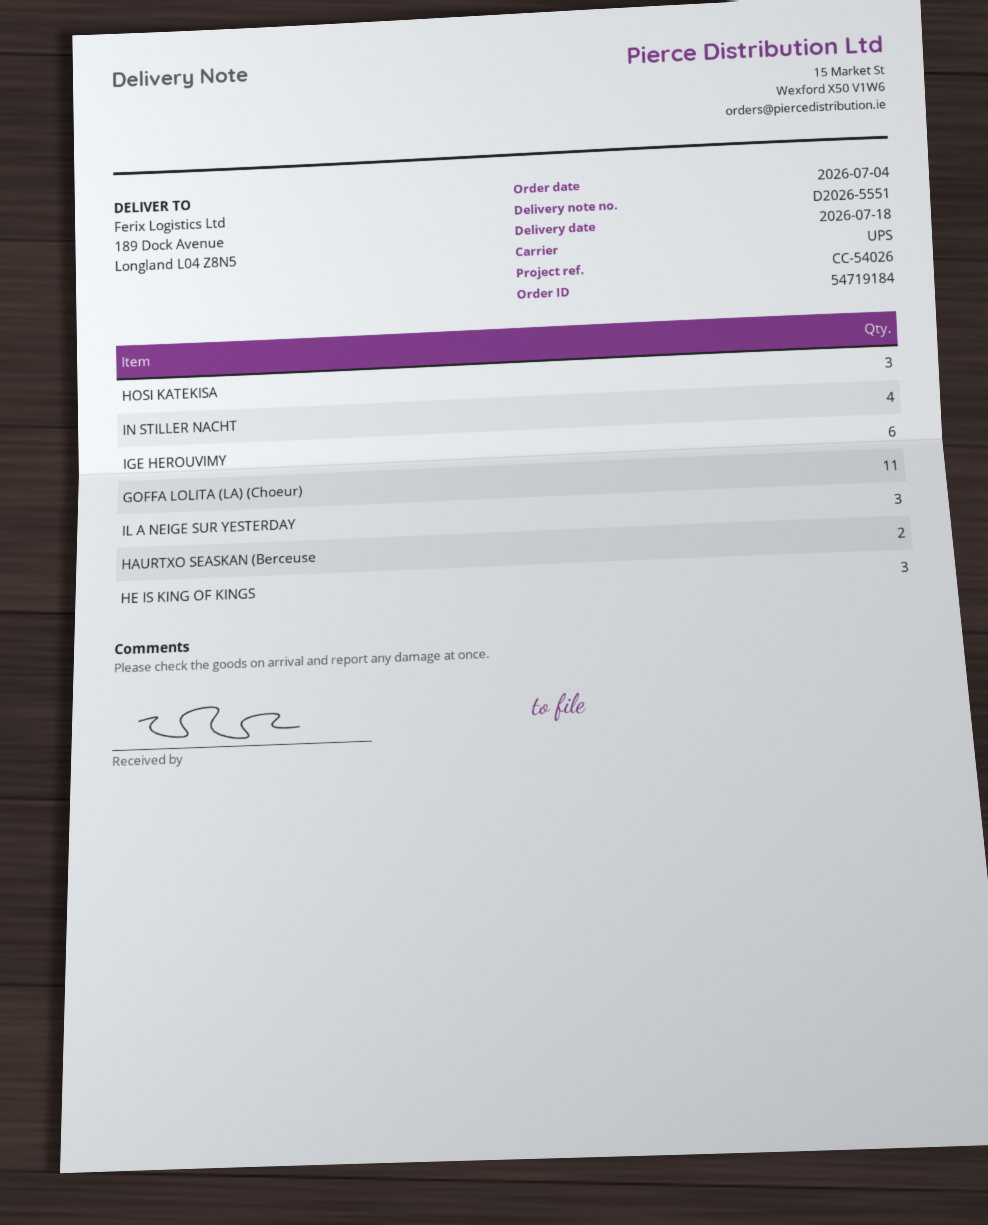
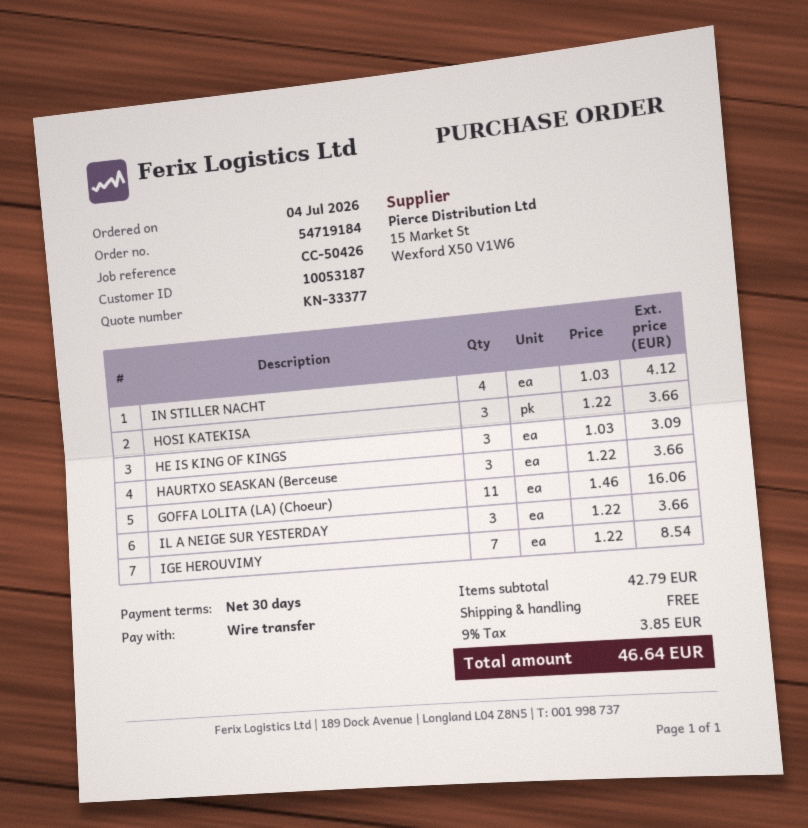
reference: CC-54026 -> CC-50426
IGE HEROUVIMY: 6 -> 7
HAURTXO SEASKAN (Berceuse: 2 -> 3

